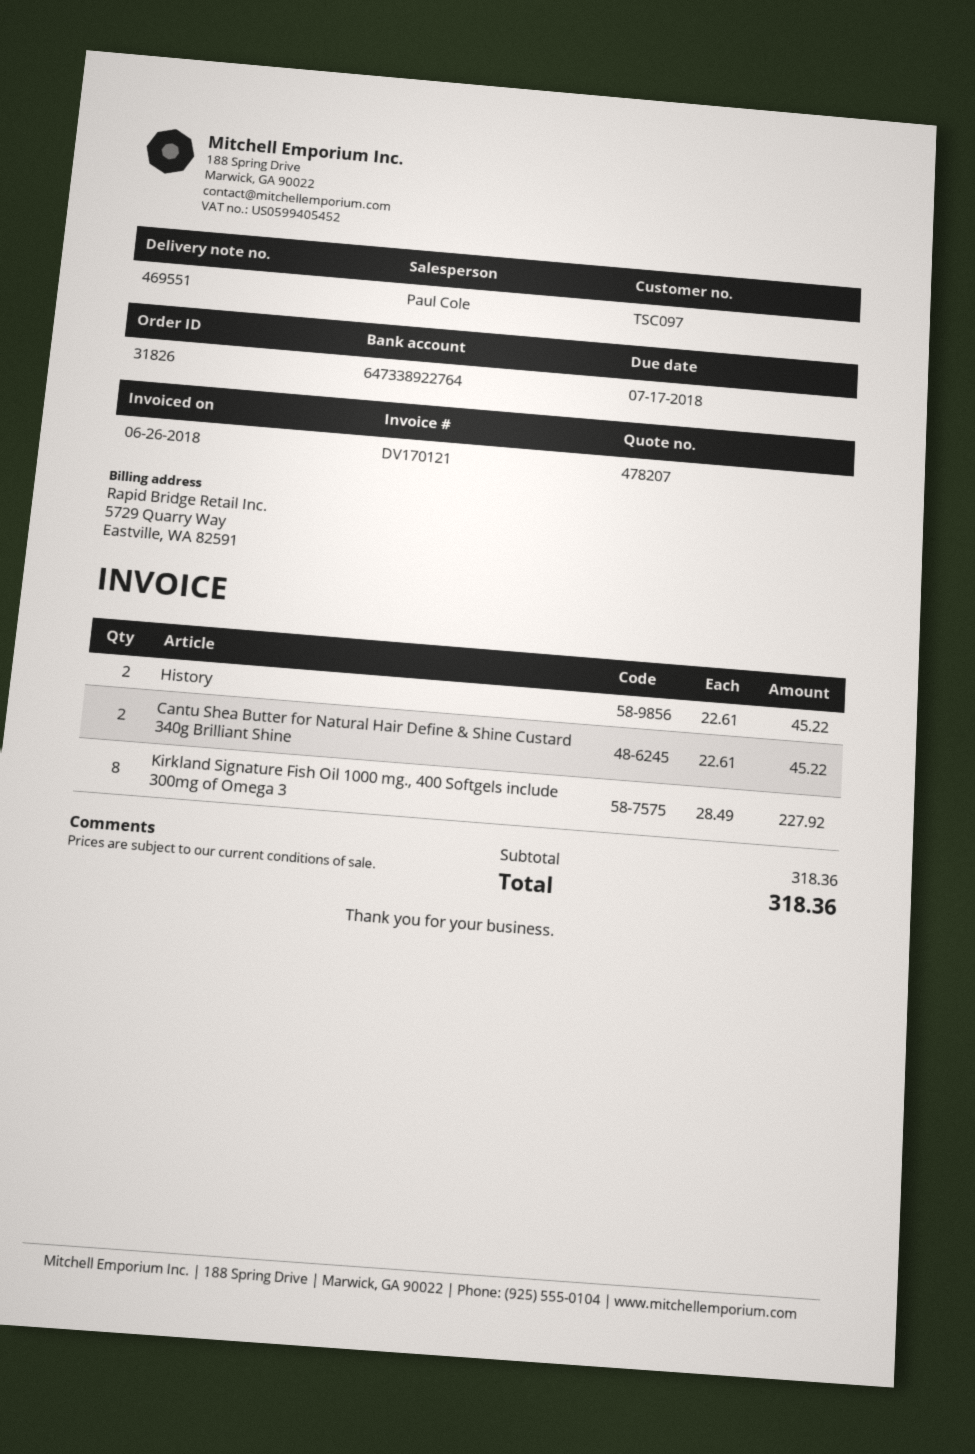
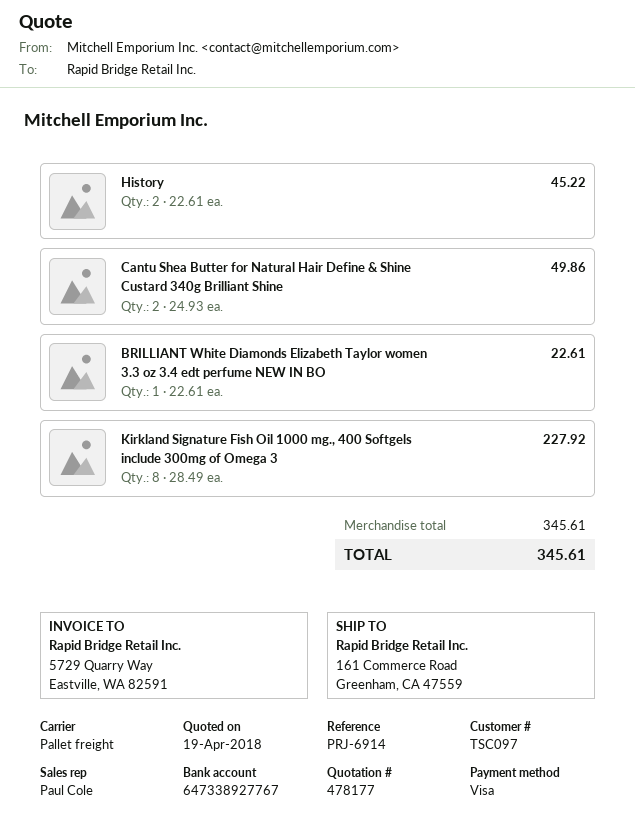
quote number: 478207 -> 478177
bank account: 647338922764 -> 647338927767
Cantu Shea Butter for Natural Hair Define & Shine Custard 340g Brilliant Shine: 2 x 22.61 = 45.22 -> 2 x 24.93 = 49.86
BRILLIANT White Diamonds Elizabeth Taylor women 3.3 oz 3.4 edt perfume NEW IN BO: none -> 1 x 22.61 = 22.61
subtotal: 318.36 -> 345.61
total: 318.36 -> 345.61

